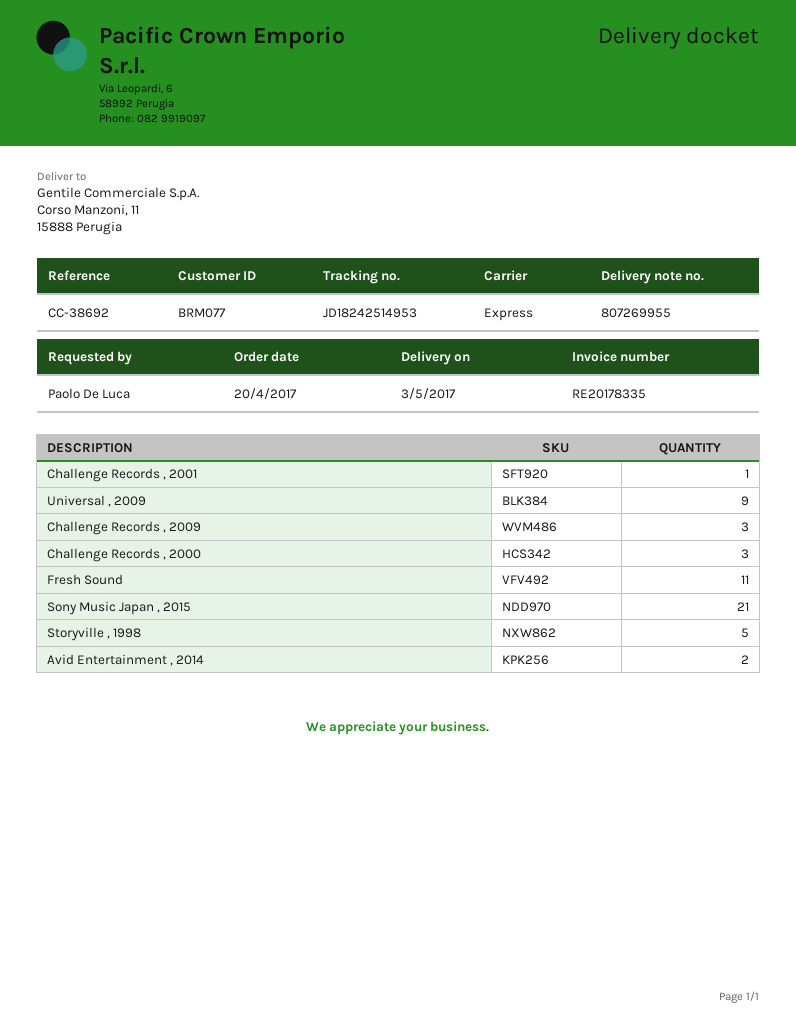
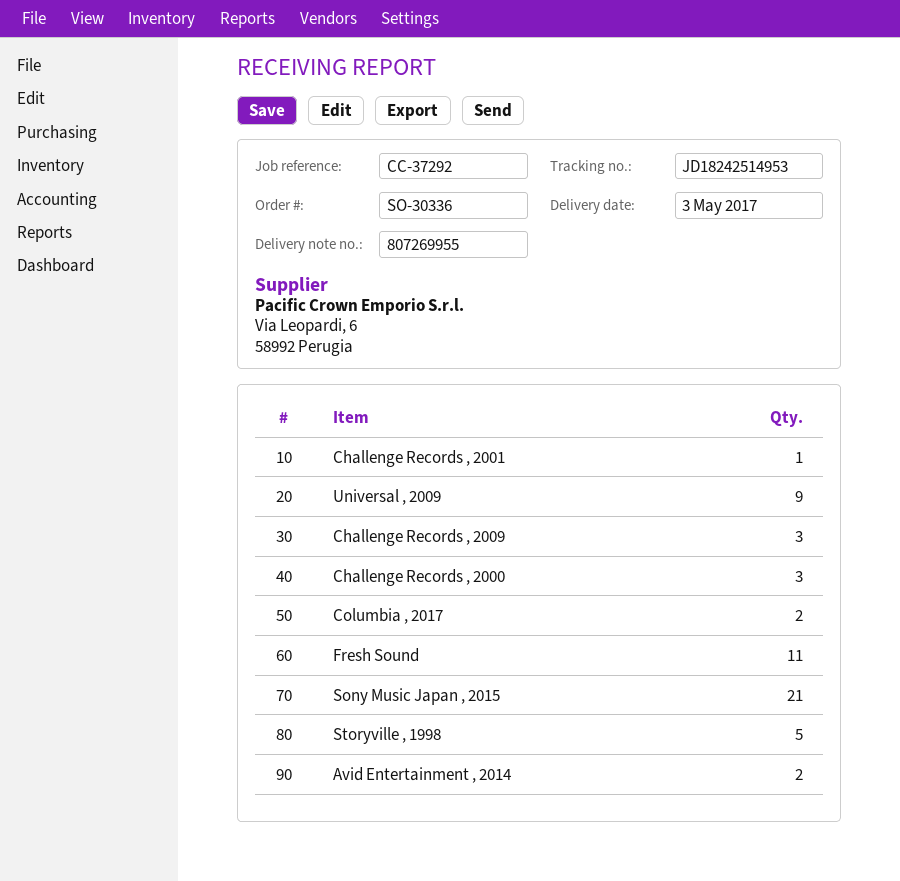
reference: CC-38692 -> CC-37292
Columbia , 2017: none -> 2

